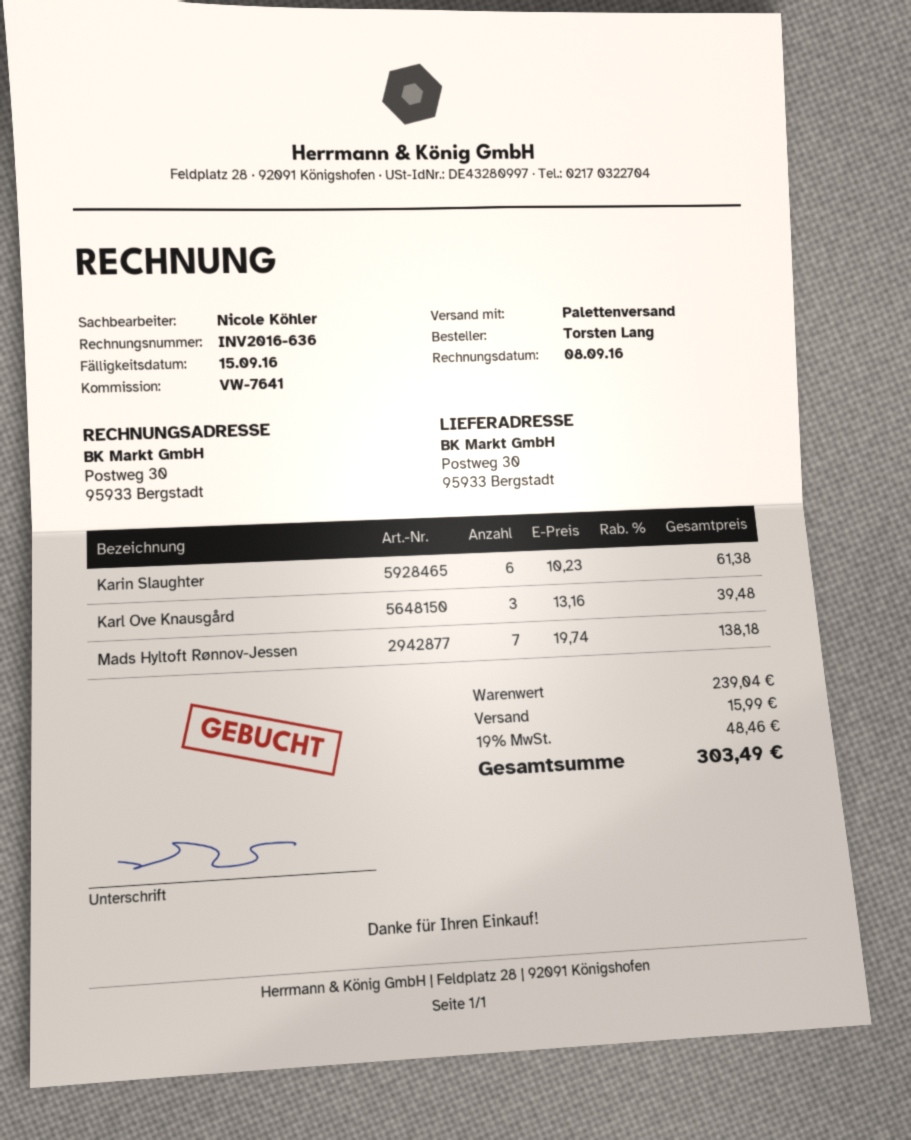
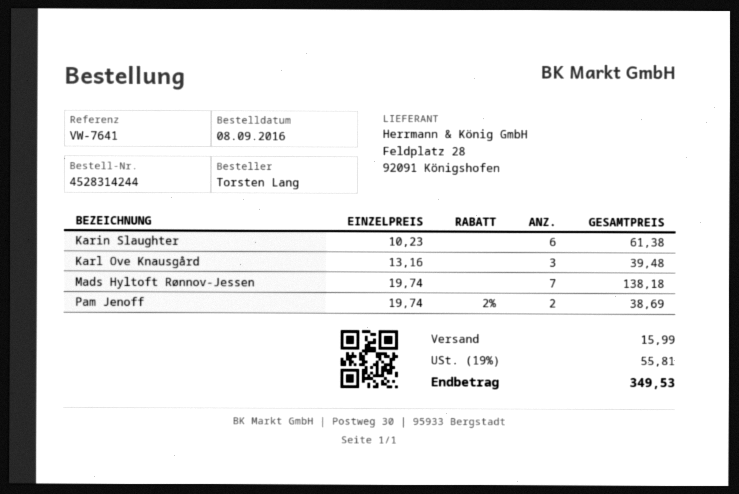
Pam Jenoff: none -> 2 x 19.74 - 2% = 38.69
tax: 19% = 48.46 -> 19% = 55.81
total: 303.49 -> 349.53

